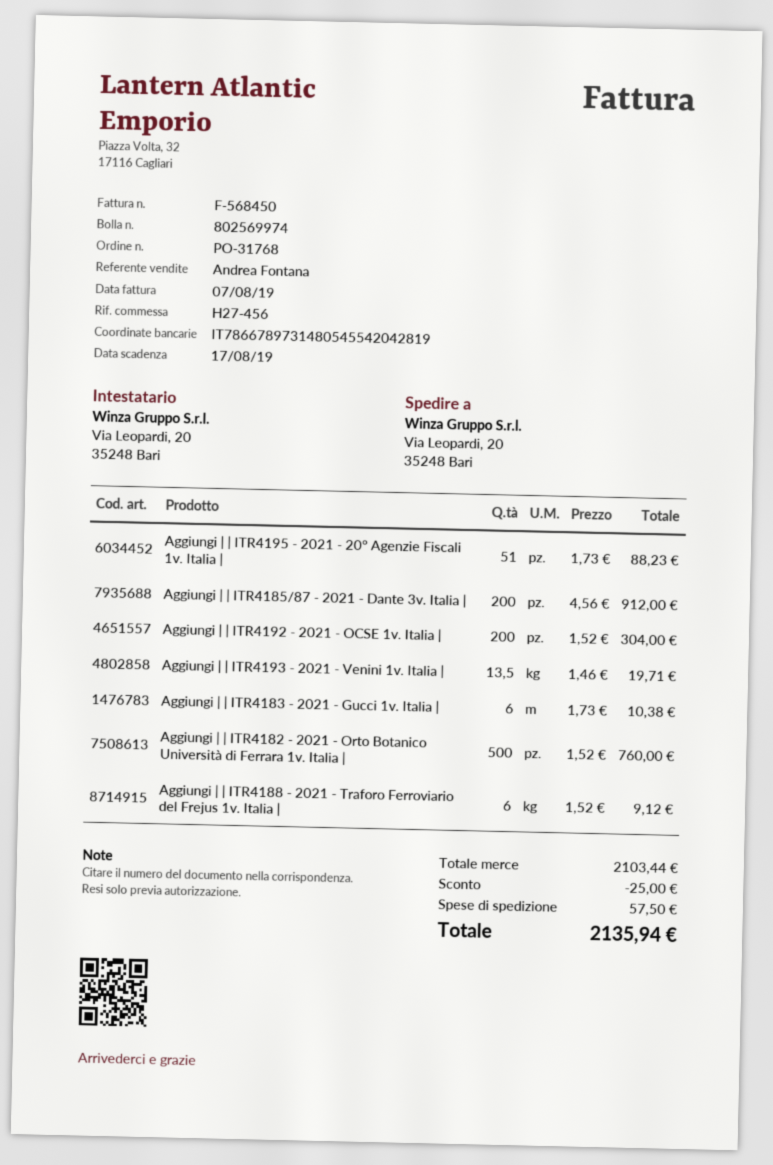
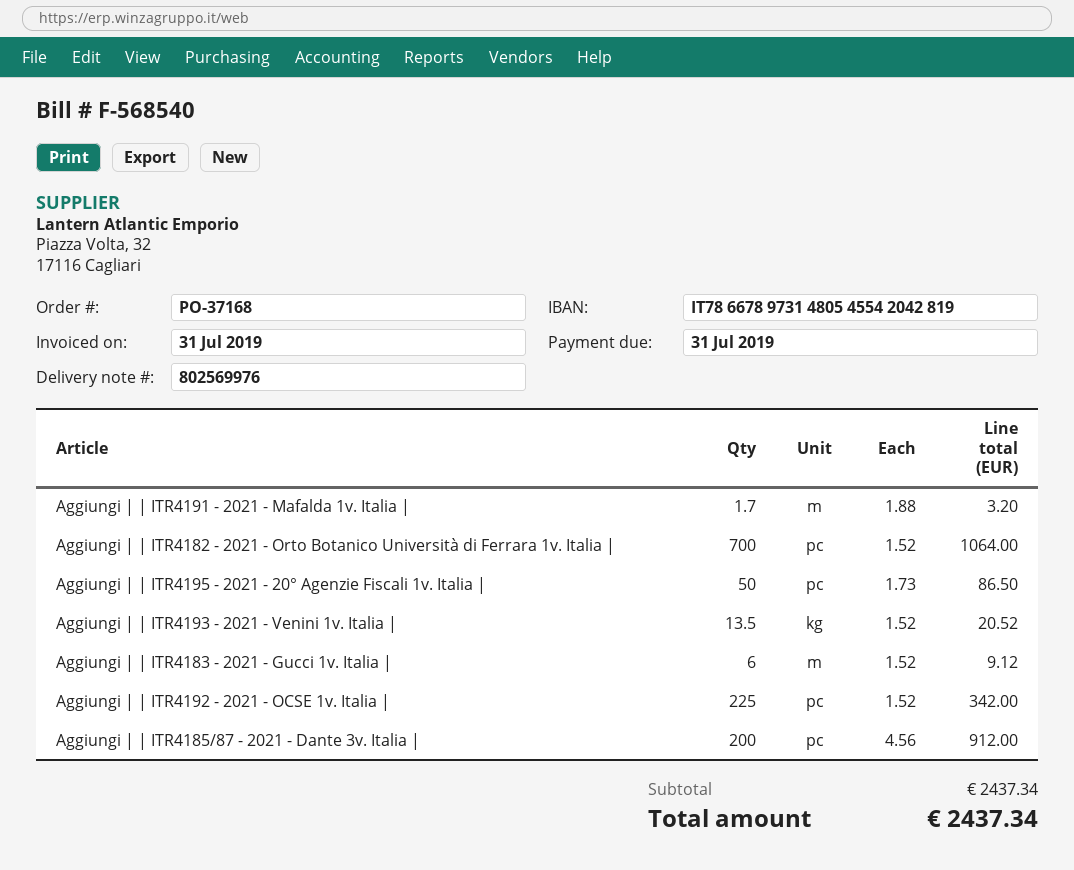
order number: PO-31768 -> PO-37168
delivery note number: 802569974 -> 802569976
invoice number: F-568450 -> F-568540
invoice date: 2019-08-07 -> 2019-07-31
due date: 2019-08-17 -> 2019-07-31
Aggiungi | | ITR4195 - 2021 - 20° Agenzie Fiscali 1v. Italia |: 51 x 1.73 = 88.23 -> 50 x 1.73 = 86.50
Aggiungi | | ITR4192 - 2021 - OCSE 1v. Italia |: 200 x 1.52 = 304.00 -> 225 x 1.52 = 342.00
Aggiungi | | ITR4193 - 2021 - Venini 1v. Italia |: 13.5 x 1.46 = 19.71 -> 13.5 x 1.52 = 20.52
Aggiungi | | ITR4183 - 2021 - Gucci 1v. Italia |: 6 x 1.73 = 10.38 -> 6 x 1.52 = 9.12
Aggiungi | | ITR4182 - 2021 - Orto Botanico Università di Ferrara 1v. Italia |: 500 x 1.52 = 760.00 -> 700 x 1.52 = 1064.00
Aggiungi | | ITR4188 - 2021 - Traforo Ferroviario del Frejus 1v. Italia |: 6 x 1.52 = 9.12 -> none
Aggiungi | | ITR4191 - 2021 - Mafalda 1v. Italia |: none -> 1.7 x 1.88 = 3.20
subtotal: 2103.44 -> 2437.34
discount: 25.00 -> none
shipping: 57.50 -> none
total: 2135.94 -> 2437.34

